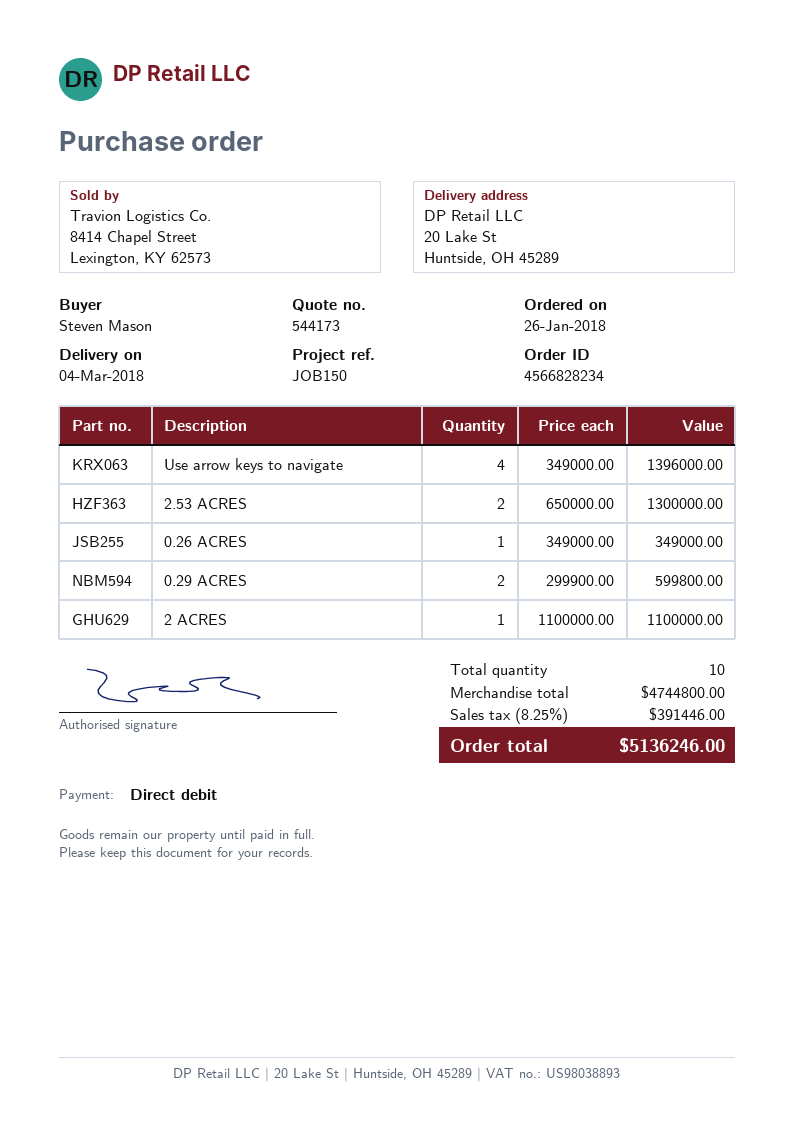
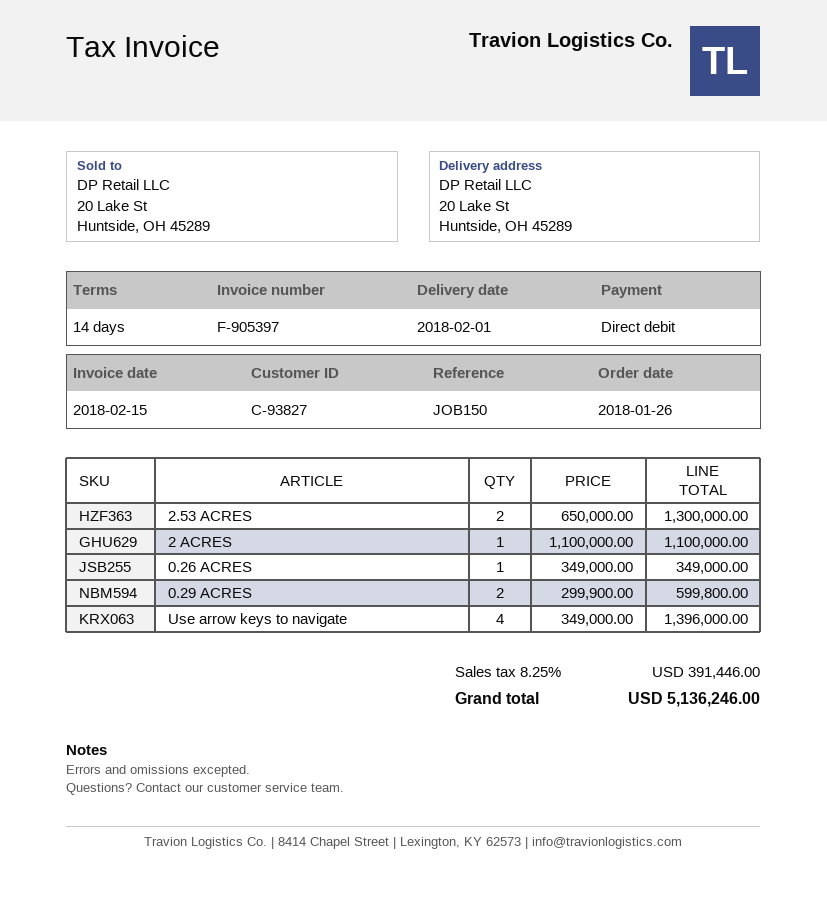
delivery date: 2018-03-04 -> 2018-02-01

